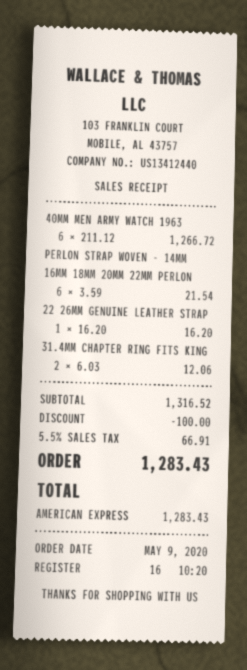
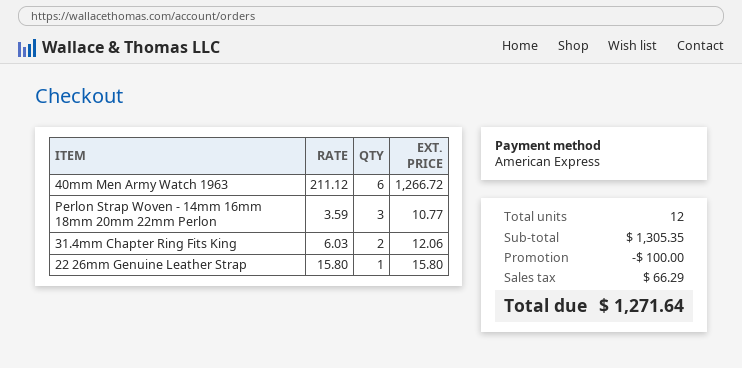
PERLON STRAP WOVEN - 14MM 16MM 18MM 20MM 22MM PERLON: 6 x 3.59 = 21.54 -> 3 x 3.59 = 10.77
22 26MM GENUINE LEATHER STRAP: 1 x 16.20 = 16.20 -> 1 x 15.80 = 15.80
subtotal: 1316.52 -> 1305.35
tax: 66.91 -> 66.29
total: 1283.43 -> 1271.64

